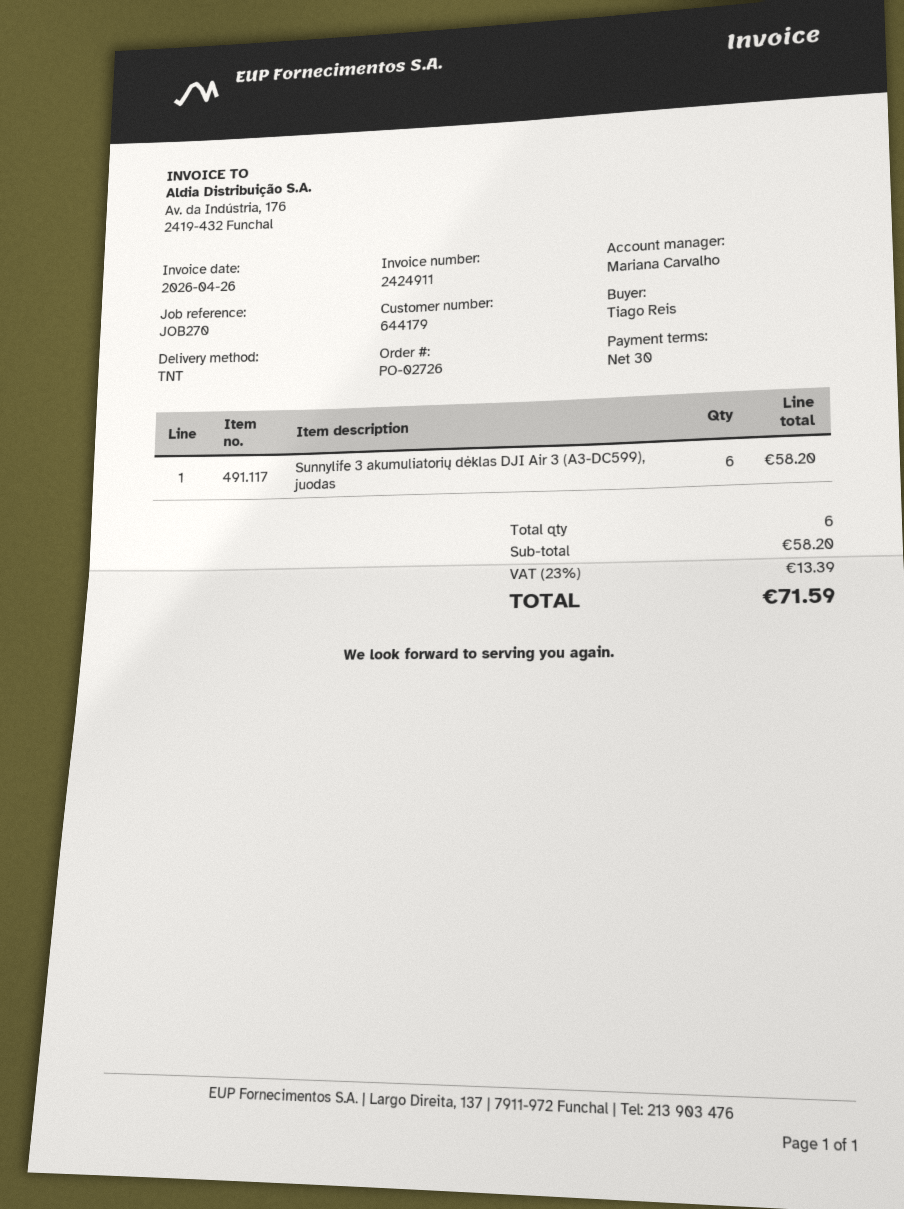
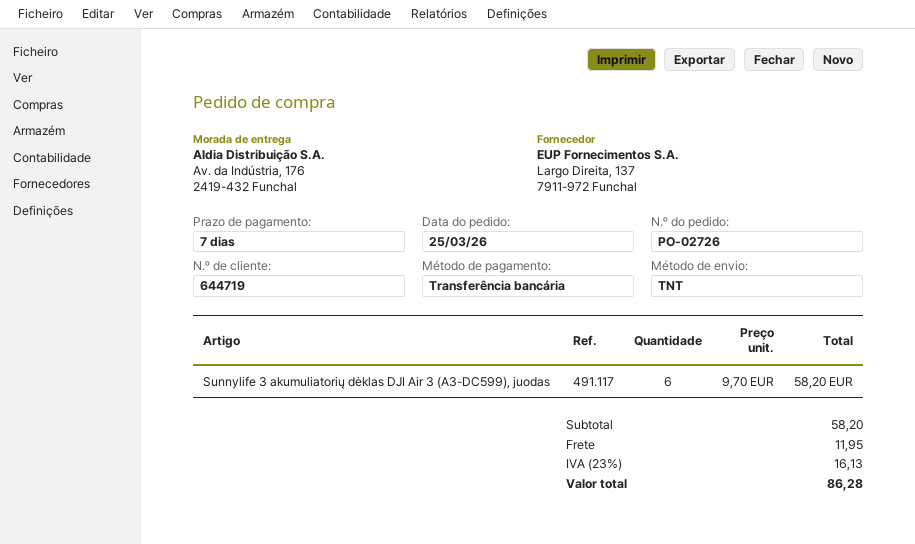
payment terms: 30 days -> 7 days
customer number: 644179 -> 644719
shipping: none -> 11.95
tax: 23% = 13.39 -> 23% = 16.13
total: 71.59 -> 86.28

